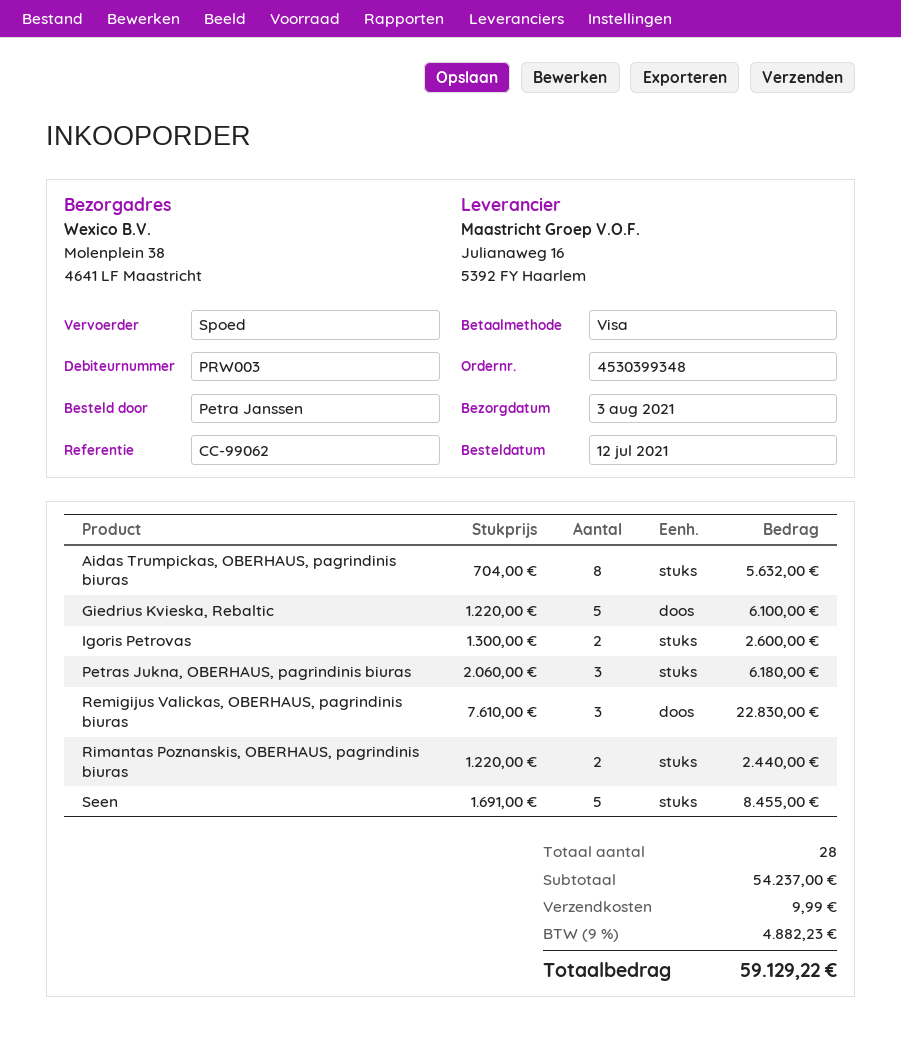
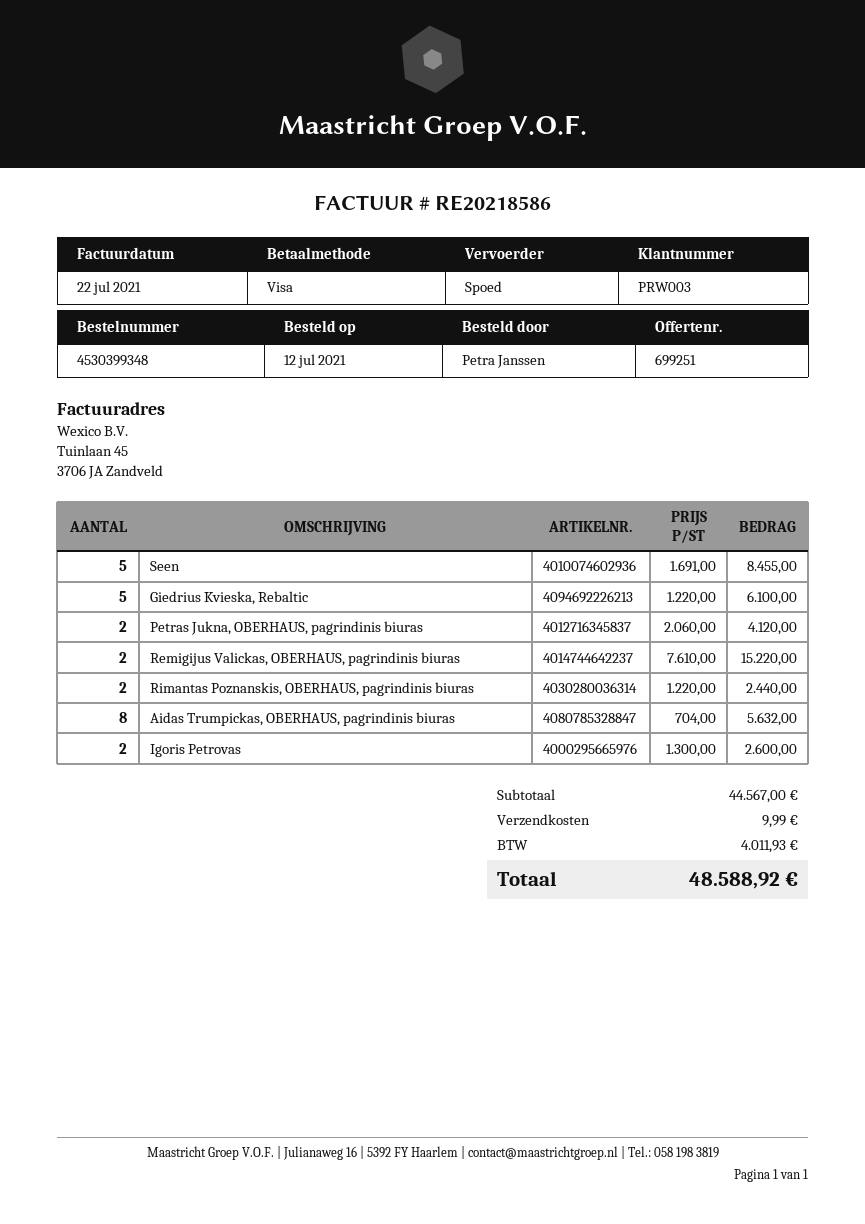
Petras Jukna, OBERHAUS, pagrindinis biuras: 3 x 2060.00 = 6180.00 -> 2 x 2060.00 = 4120.00
Remigijus Valickas, OBERHAUS, pagrindinis biuras: 3 x 7610.00 = 22830.00 -> 2 x 7610.00 = 15220.00
subtotal: 54237.00 -> 44567.00
tax: 4882.23 -> 4011.93
total: 59129.22 -> 48588.92

